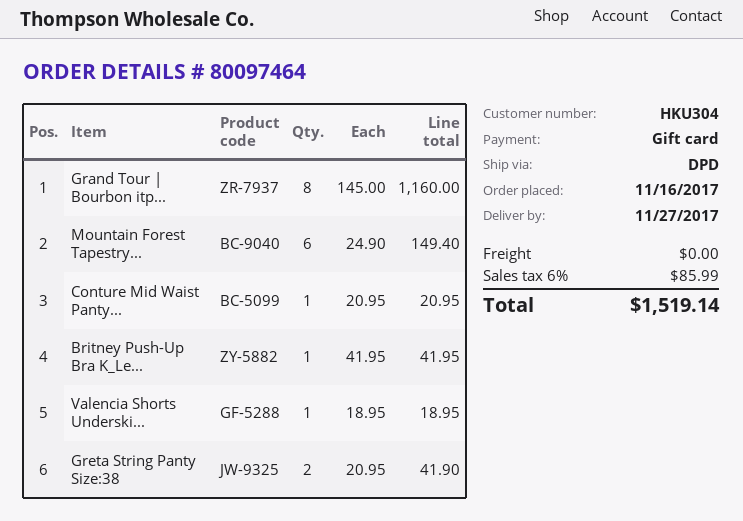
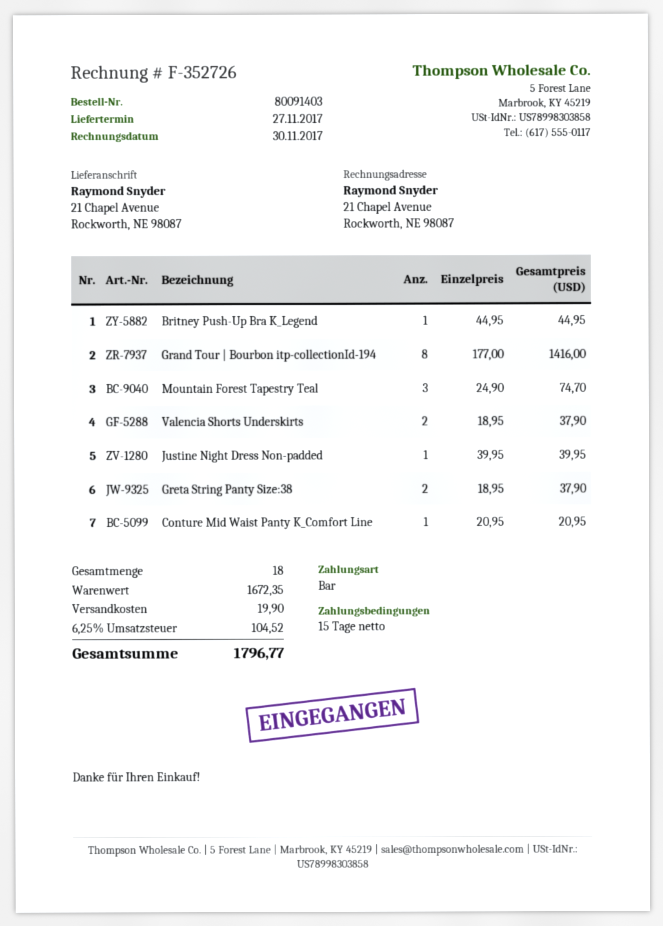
order number: 80097464 -> 80091403
payment method: gift card -> cash
Grand Tour | Bourbon itp...: 8 x 145.00 = 1160.00 -> 8 x 177.00 = 1416.00
Mountain Forest Tapestry...: 6 x 24.90 = 149.40 -> 3 x 24.90 = 74.70
Britney Push-Up Bra K_Le...: 1 x 41.95 = 41.95 -> 1 x 44.95 = 44.95
Valencia Shorts Underski...: 1 x 18.95 = 18.95 -> 2 x 18.95 = 37.90
Greta String Panty Size:38: 2 x 20.95 = 41.90 -> 2 x 18.95 = 37.90
Justine Night Dress Non-padded: none -> 1 x 39.95 = 39.95
shipping: 0.00 -> 19.90
tax: 6% = 85.99 -> 6.25% = 104.52
total: 1519.14 -> 1796.77

